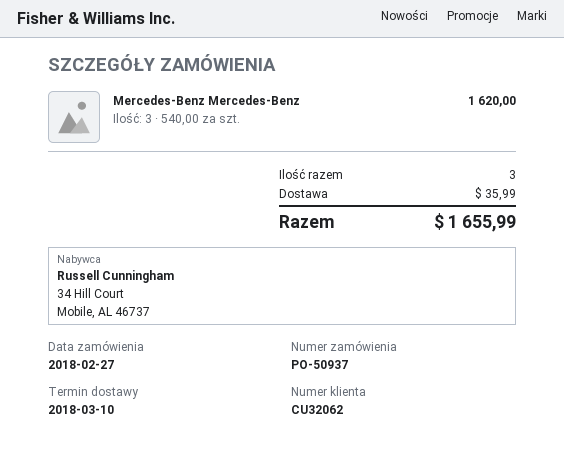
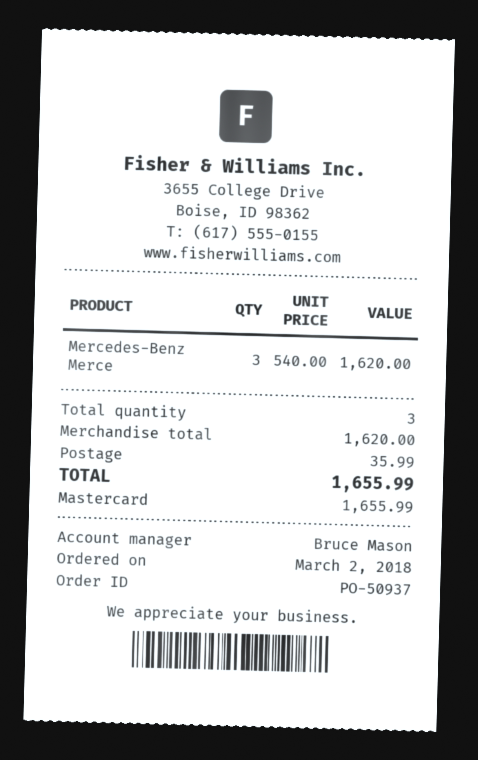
order date: 2018-02-27 -> 2018-03-02

